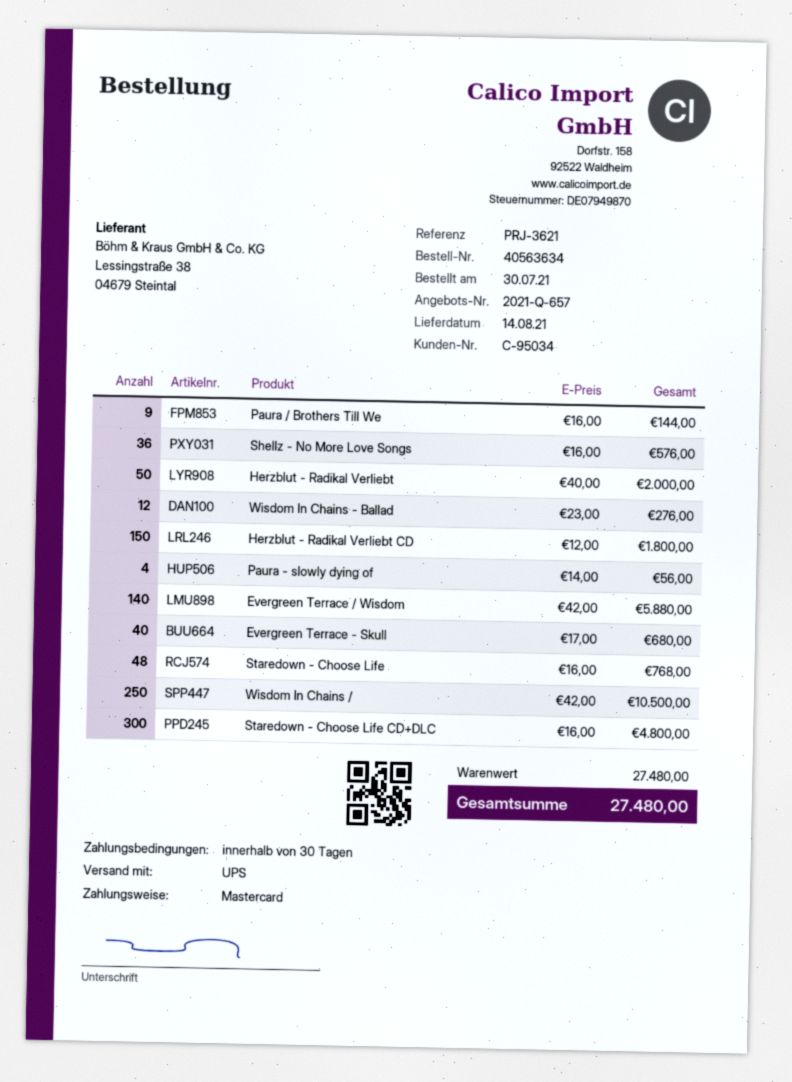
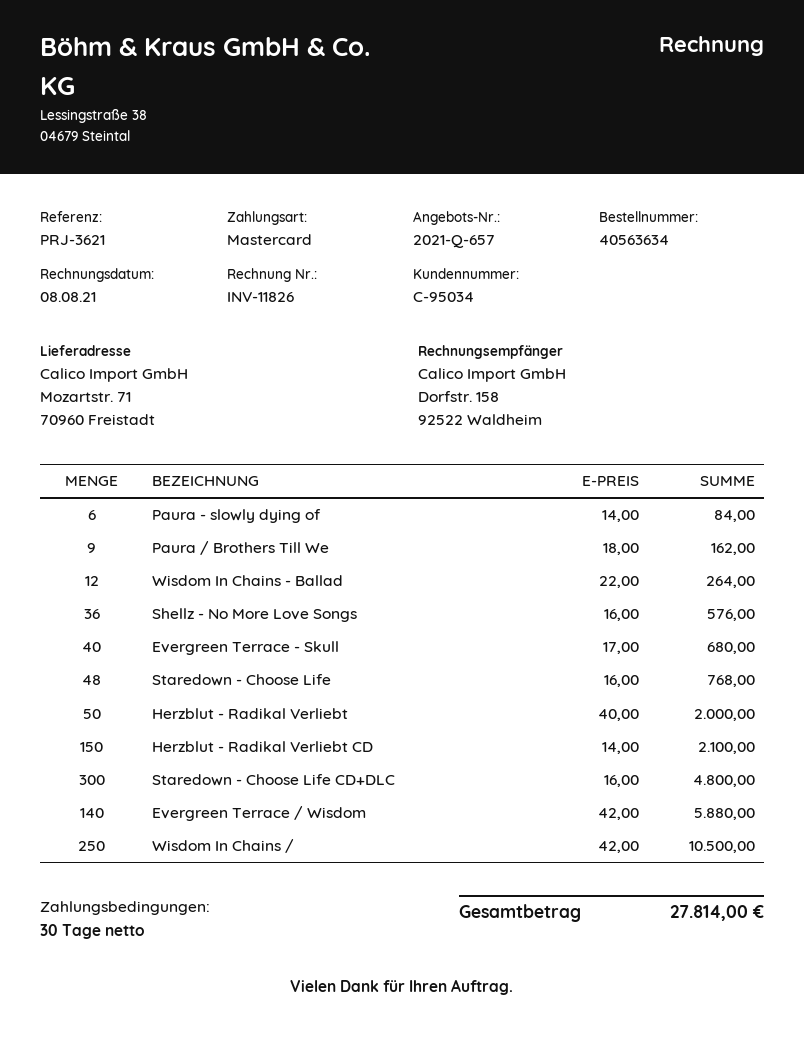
Paura / Brothers Till We: 9 x 16.00 = 144.00 -> 9 x 18.00 = 162.00
Wisdom In Chains - Ballad: 12 x 23.00 = 276.00 -> 12 x 22.00 = 264.00
Herzblut - Radikal Verliebt CD: 150 x 12.00 = 1800.00 -> 150 x 14.00 = 2100.00
Paura - slowly dying of: 4 x 14.00 = 56.00 -> 6 x 14.00 = 84.00
total: 27480.00 -> 27814.00

